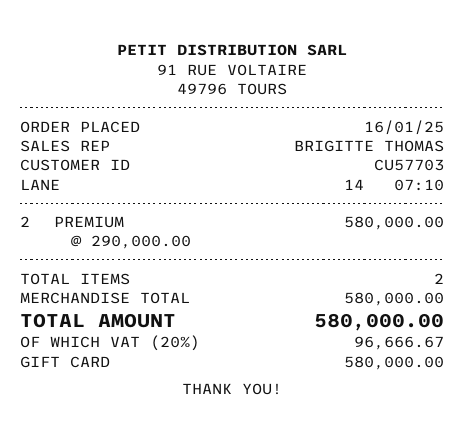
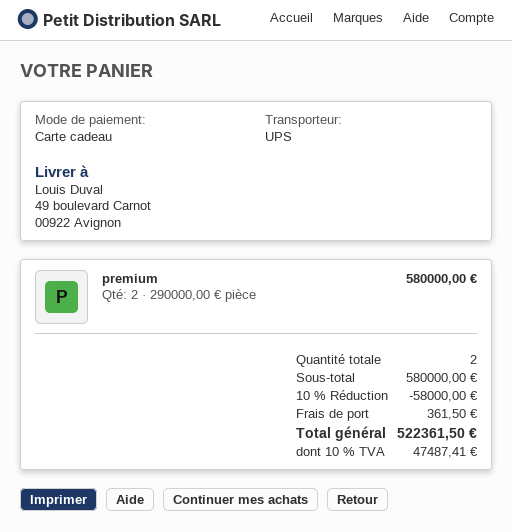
discount: none -> 10% = 58000.00
shipping: none -> 361.50
tax: 20% = 96666.67 -> 10% = 47487.41
total: 580000.00 -> 522361.50

